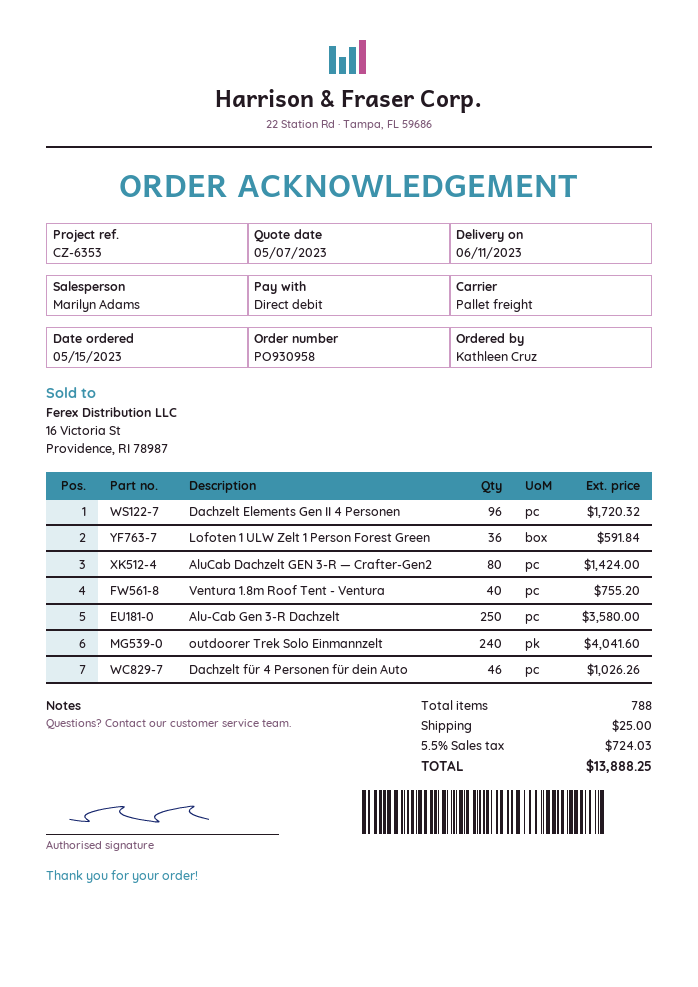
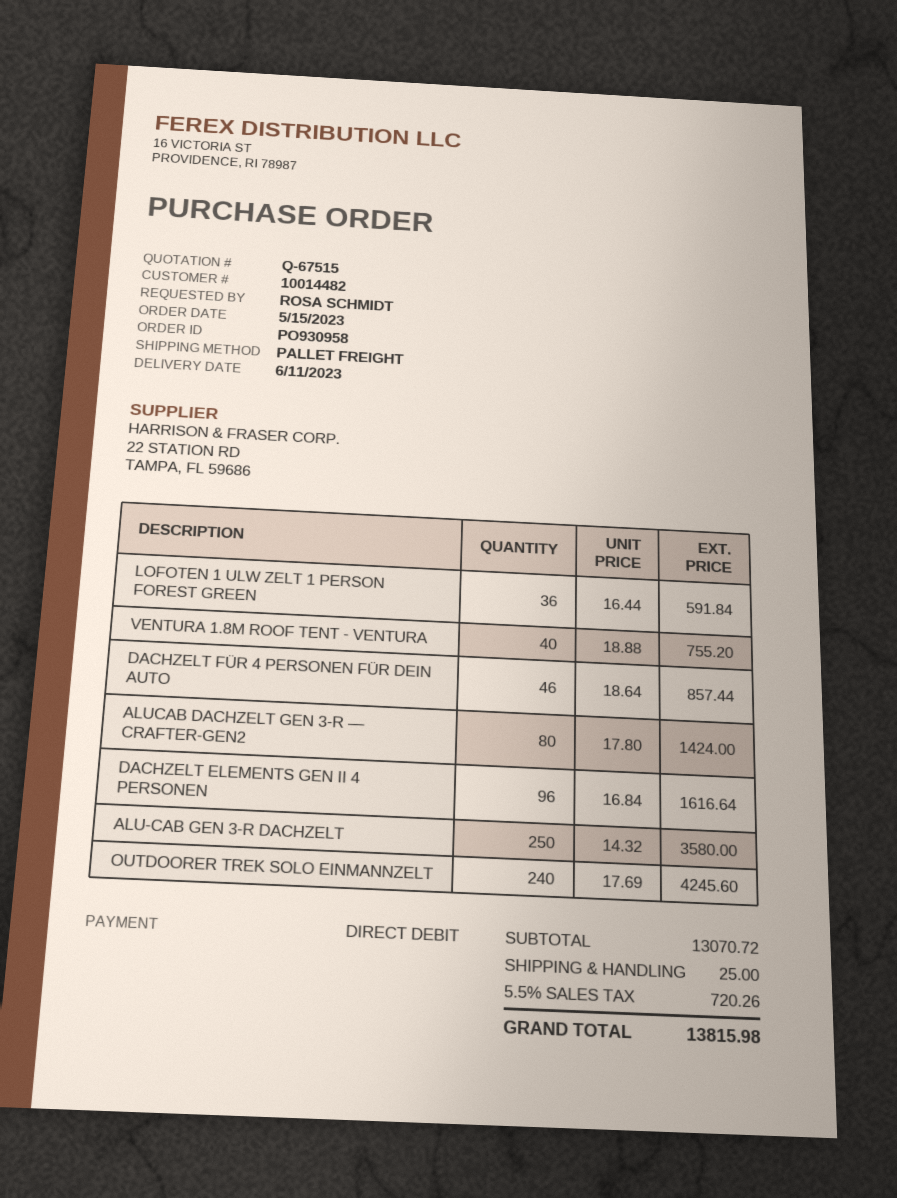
ordered by: Kathleen Cruz -> ROSA SCHMIDT
Dachzelt Elements Gen II 4 Personen: 96 for 1720.32 -> 96 for 1616.64
outdoorer Trek Solo Einmannzelt: 240 for 4041.60 -> 240 for 4245.60
Dachzelt für 4 Personen für dein Auto: 46 for 1026.26 -> 46 for 857.44
tax: 5.5% = 724.03 -> 5.5% = 720.26
total: 13888.25 -> 13815.98

